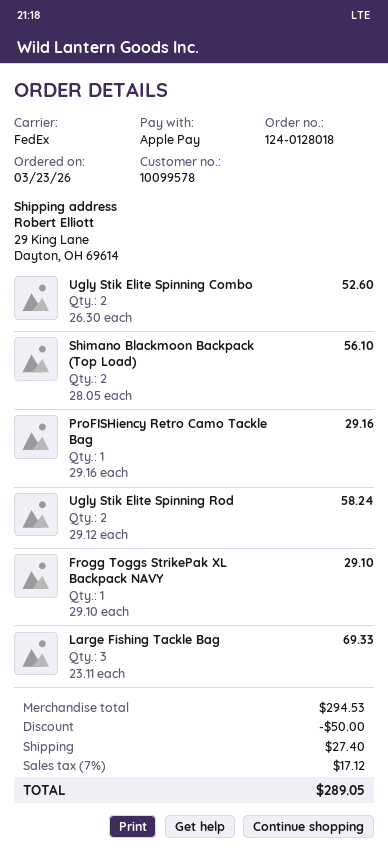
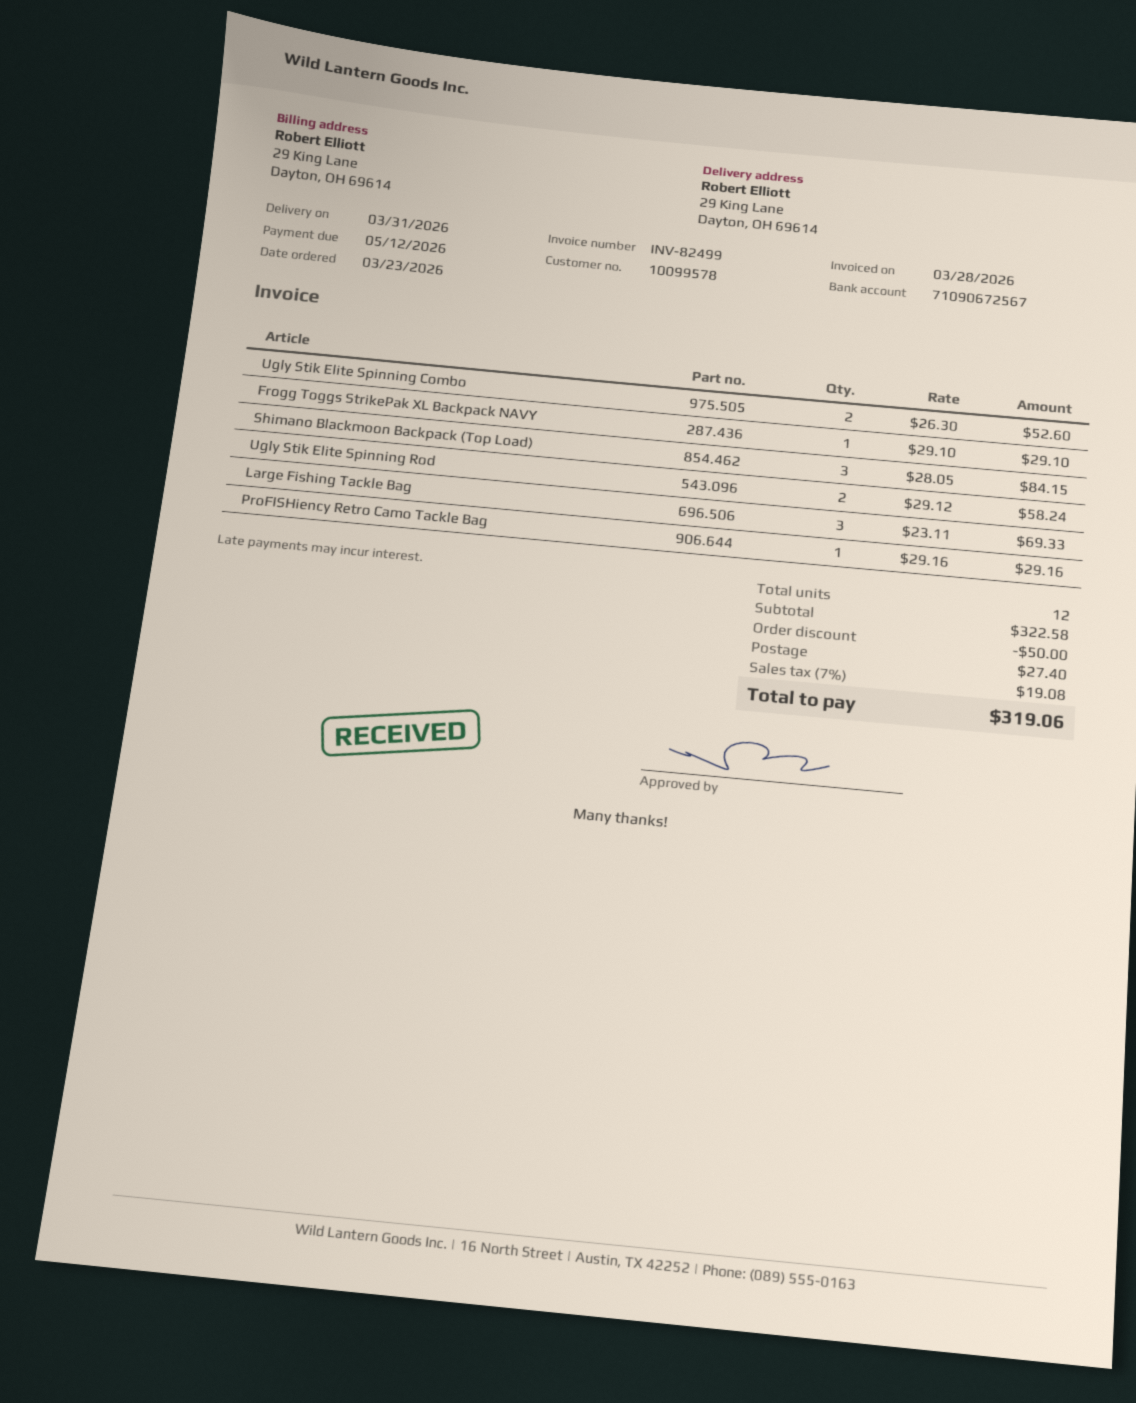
Shimano Blackmoon Backpack (Top Load): 2 x 28.05 = 56.10 -> 3 x 28.05 = 84.15
subtotal: 294.53 -> 322.58
tax: 7% = 17.12 -> 7% = 19.08
total: 289.05 -> 319.06

